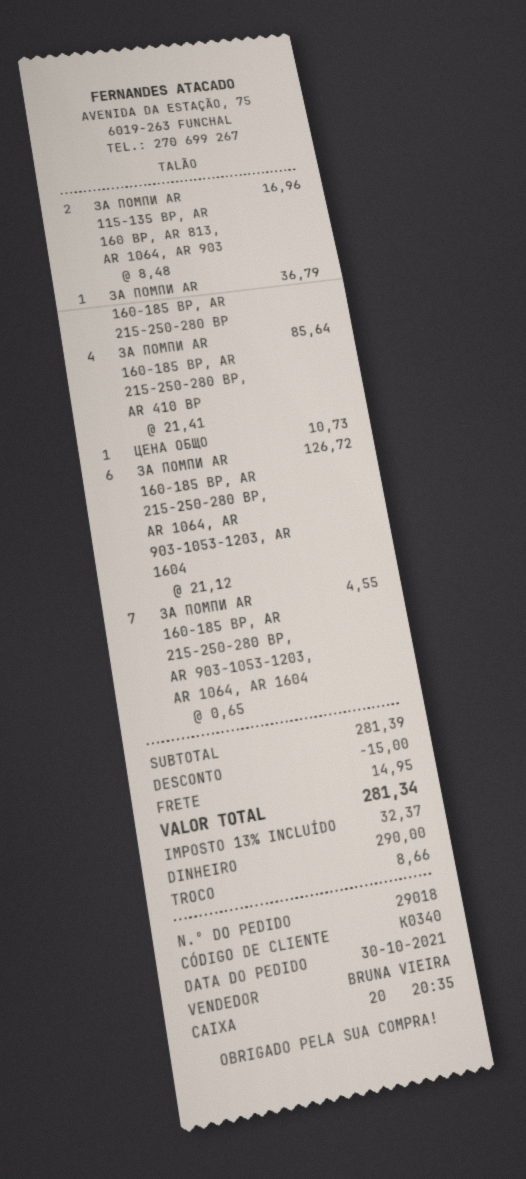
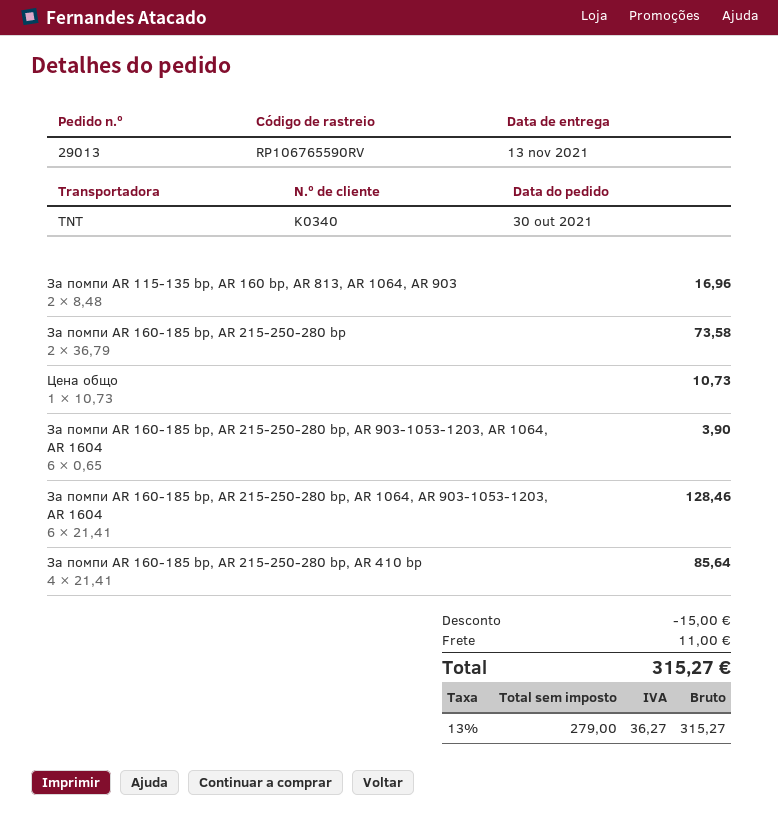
order number: 29018 -> 29013
ЗА ПОМПИ AR 160-185 BP, AR 215-250-280 BP: 1 x 36.79 = 36.79 -> 2 x 36.79 = 73.58
ЗА ПОМПИ AR 160-185 BP, AR 215-250-280 BP, AR 1064, AR 903-1053-1203, AR 1604: 6 x 21.12 = 126.72 -> 6 x 21.41 = 128.46
ЗА ПОМПИ АR 160-185 BP, AR 215-250-280 BP, AR 903-1053-1203, AR 1064, AR 1604: 7 x 0.65 = 4.55 -> 6 x 0.65 = 3.90
shipping: 14.95 -> 11.00
tax: 13% = 32.37 -> 13% = 36.27
total: 281.34 -> 315.27

